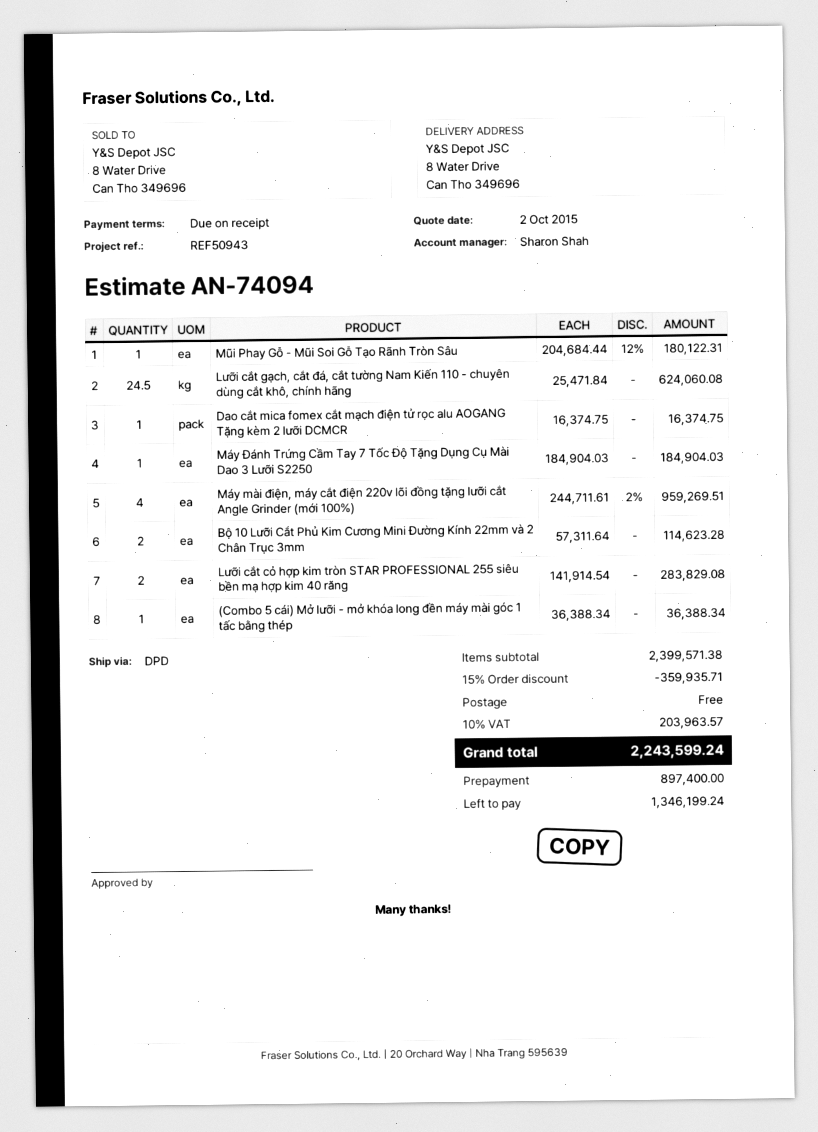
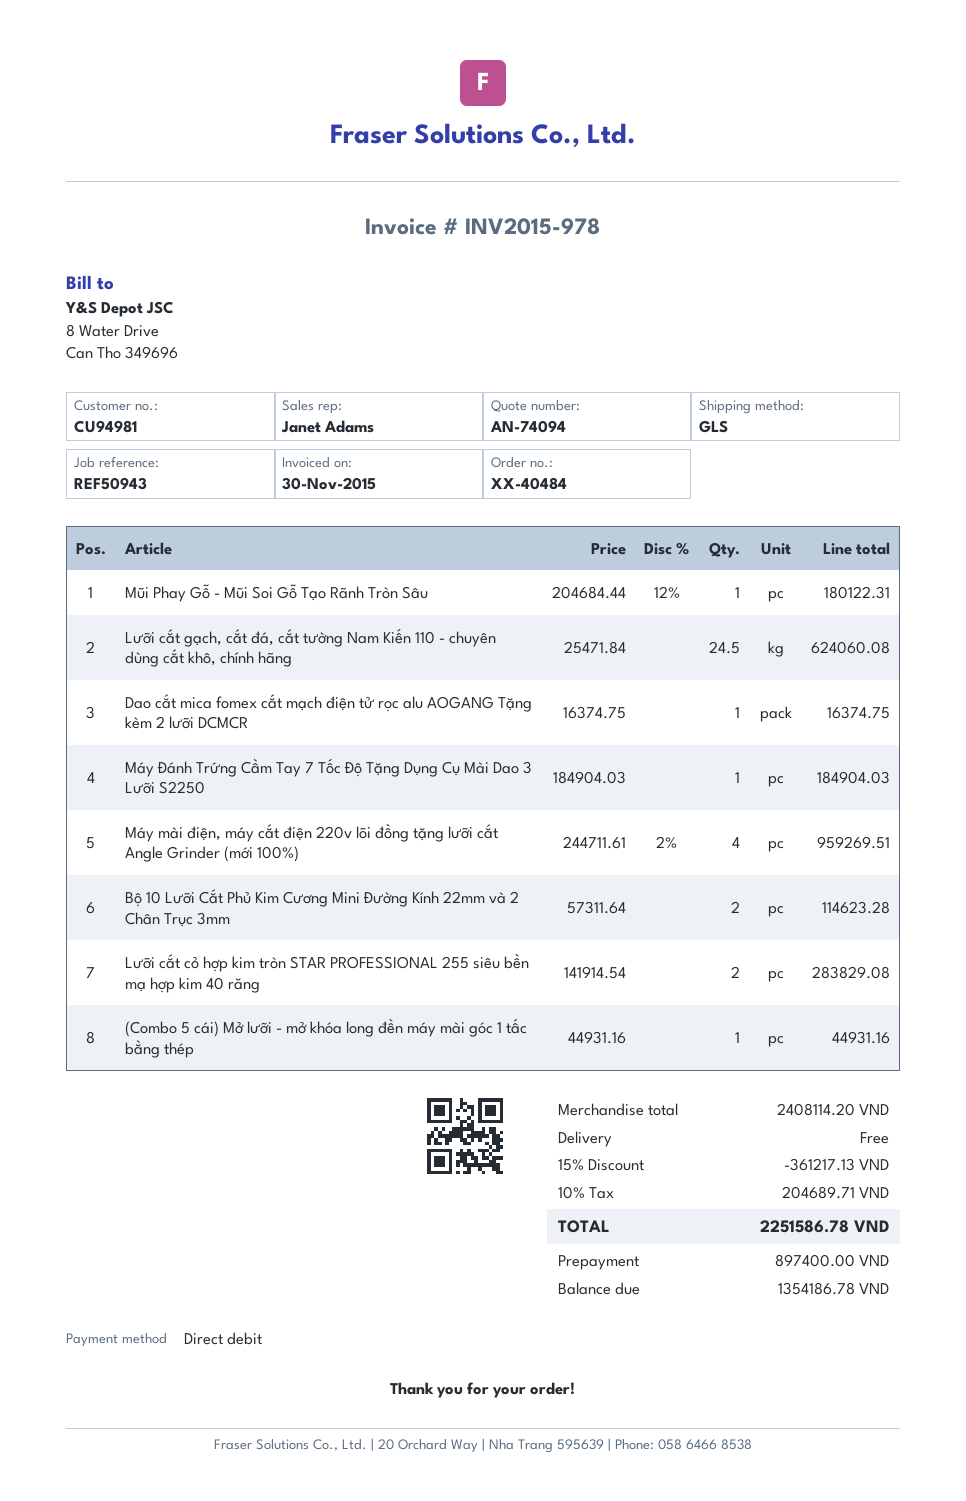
sales rep: Sharon Shah -> Janet Adams
shipping method: DPD -> GLS
(Combo 5 cái) Mở lưỡi - mở khóa long đền máy mài góc 1 tấc bằng thép: 1 x 36388.34 = 36388.34 -> 1 x 44931.16 = 44931.16
subtotal: 2399571.38 -> 2408114.20
discount: 15% = 359935.71 -> 15% = 361217.13
tax: 10% = 203963.57 -> 10% = 204689.71
total: 2243599.24 -> 2251586.78
balance: 1346199.24 -> 1354186.78

